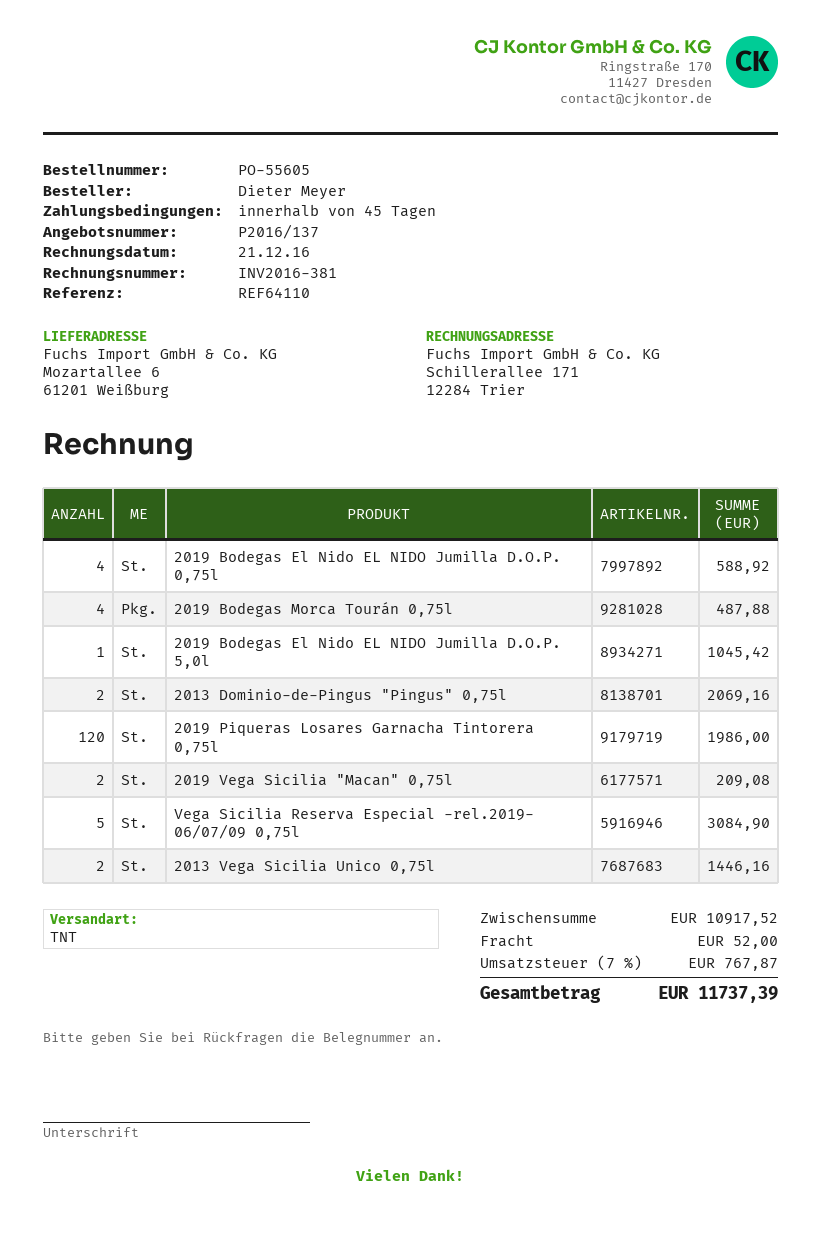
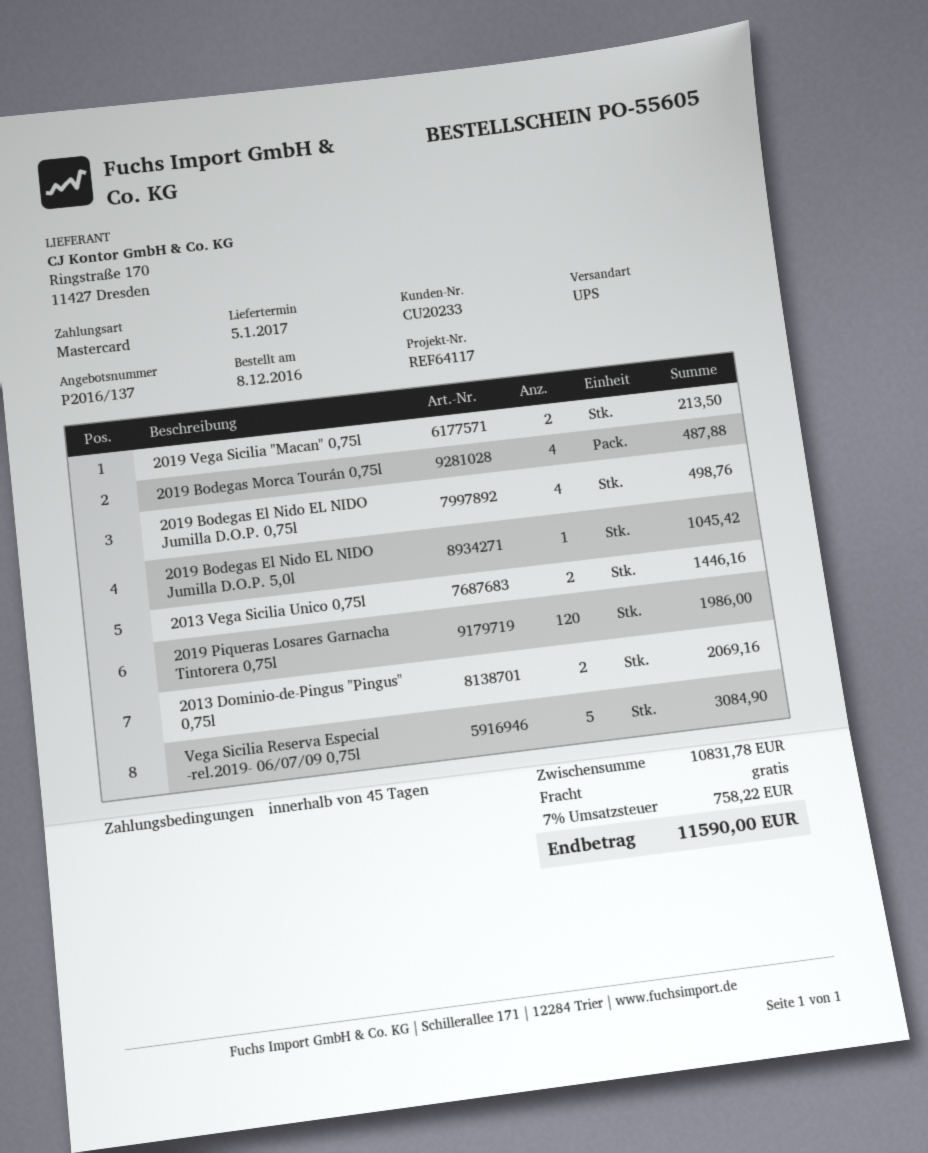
reference: REF64110 -> REF64117
shipping method: TNT -> UPS
2019 Bodegas El Nido EL NIDO Jumilla D.O.P. 0,75l: 4 for 588.92 -> 4 for 498.76
2019 Vega Sicilia "Macan" 0,75l: 2 for 209.08 -> 2 for 213.50
subtotal: 10917.52 -> 10831.78
shipping: 52.00 -> 0.00
tax: 7% = 767.87 -> 7% = 758.22
total: 11737.39 -> 11590.00

